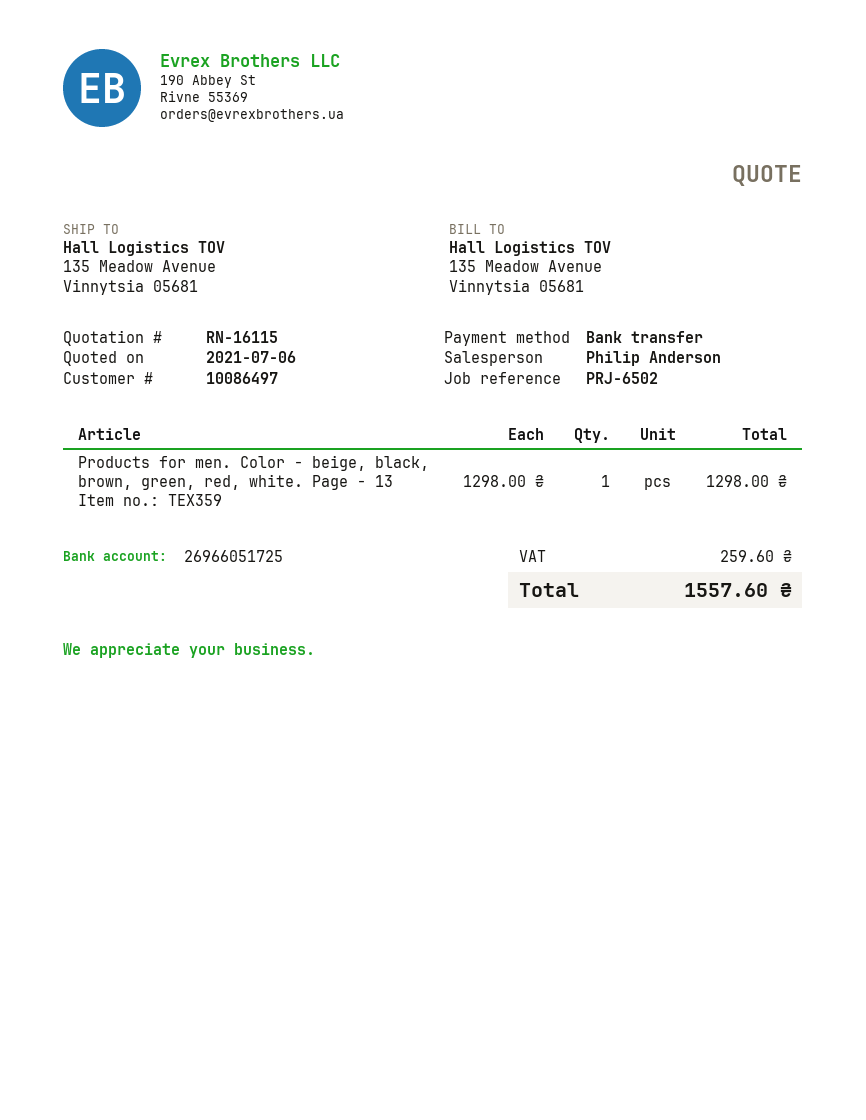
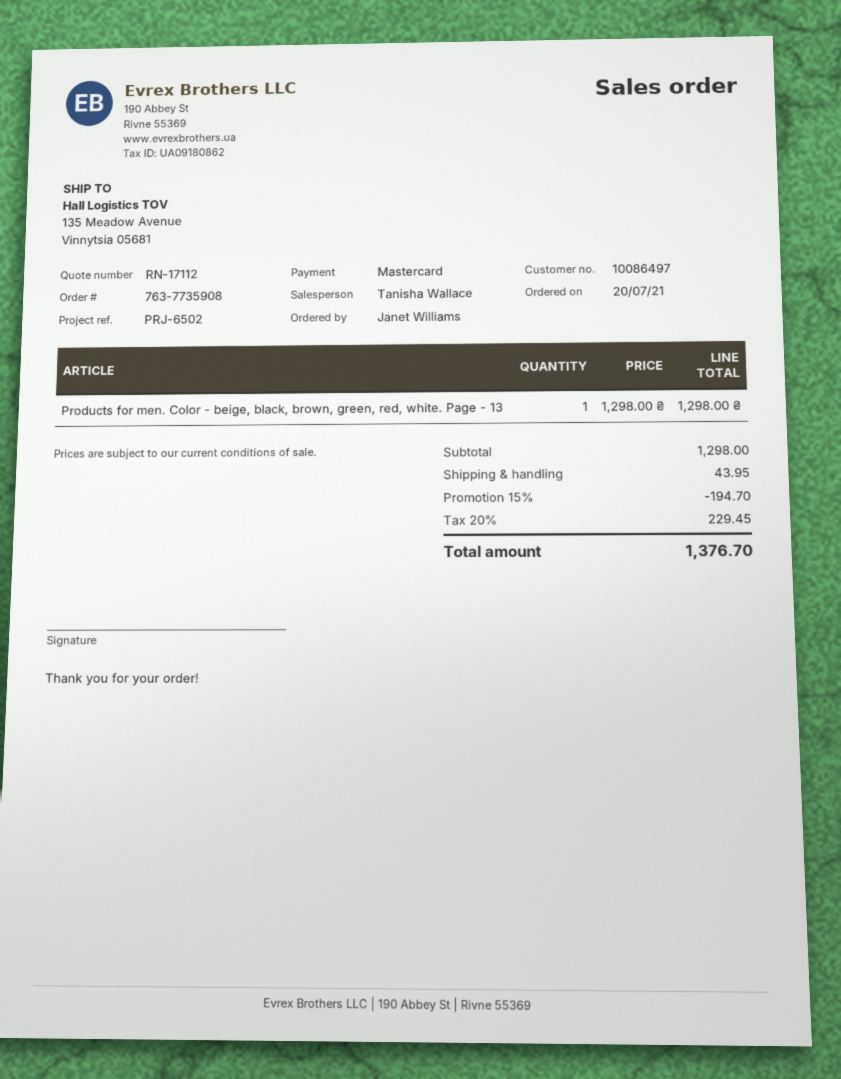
quote number: RN-16115 -> RN-17112
sales rep: Philip Anderson -> Tanisha Wallace
payment method: bank transfer -> Mastercard
discount: none -> 15% = 194.70
shipping: none -> 43.95
tax: 259.60 -> 229.45
total: 1557.60 -> 1376.70

